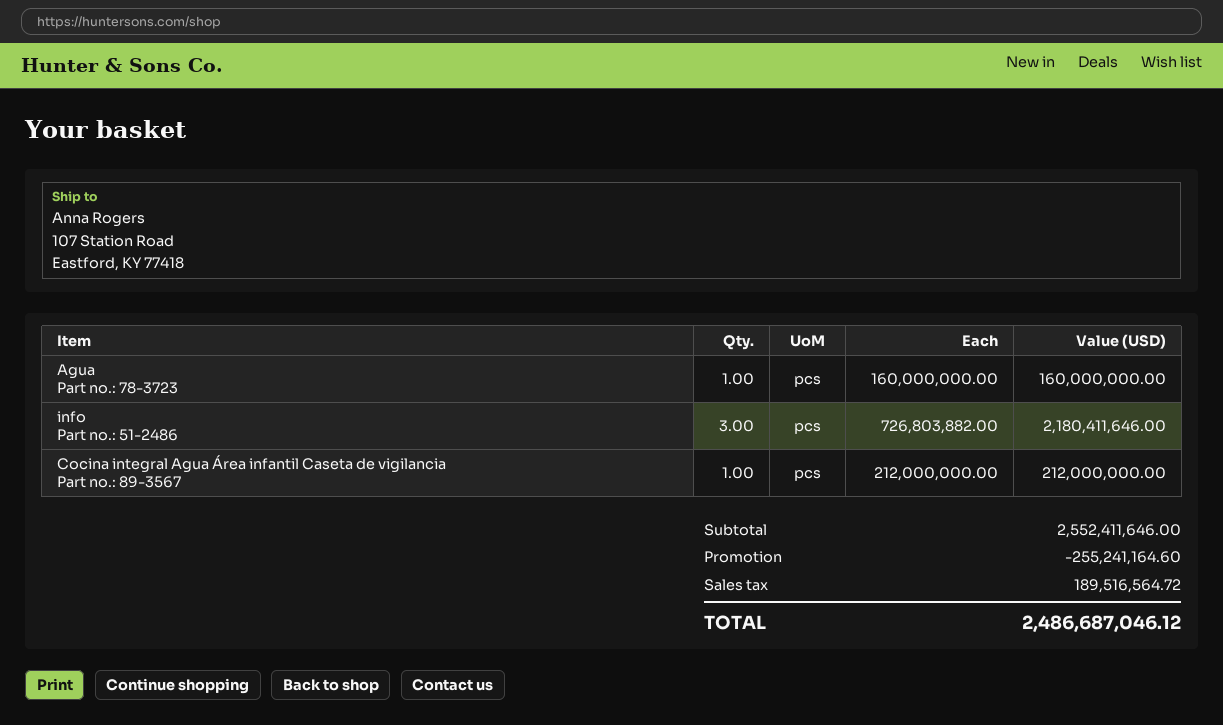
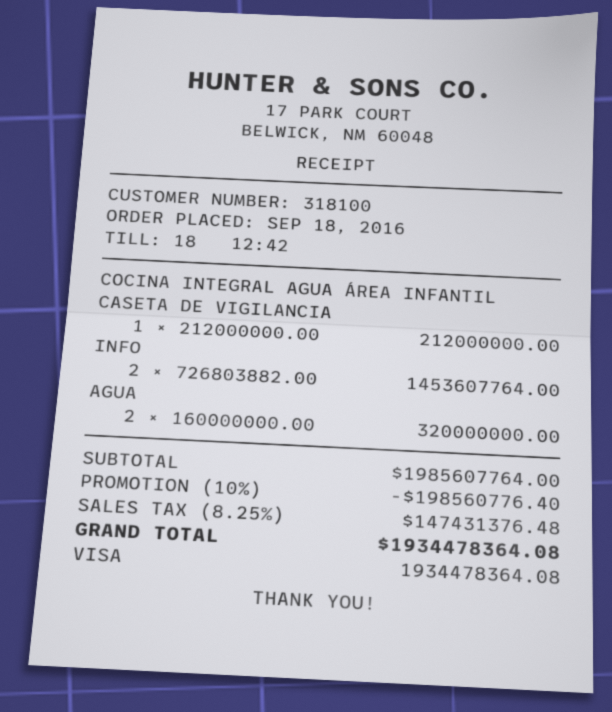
Agua: 1 x 160000000.00 = 160000000.00 -> 2 x 160000000.00 = 320000000.00
info: 3 x 726803882.00 = 2180411646.00 -> 2 x 726803882.00 = 1453607764.00
subtotal: 2552411646.00 -> 1985607764.00
discount: 255241164.60 -> 198560776.40
tax: 189516564.72 -> 147431376.48
total: 2486687046.12 -> 1934478364.08

